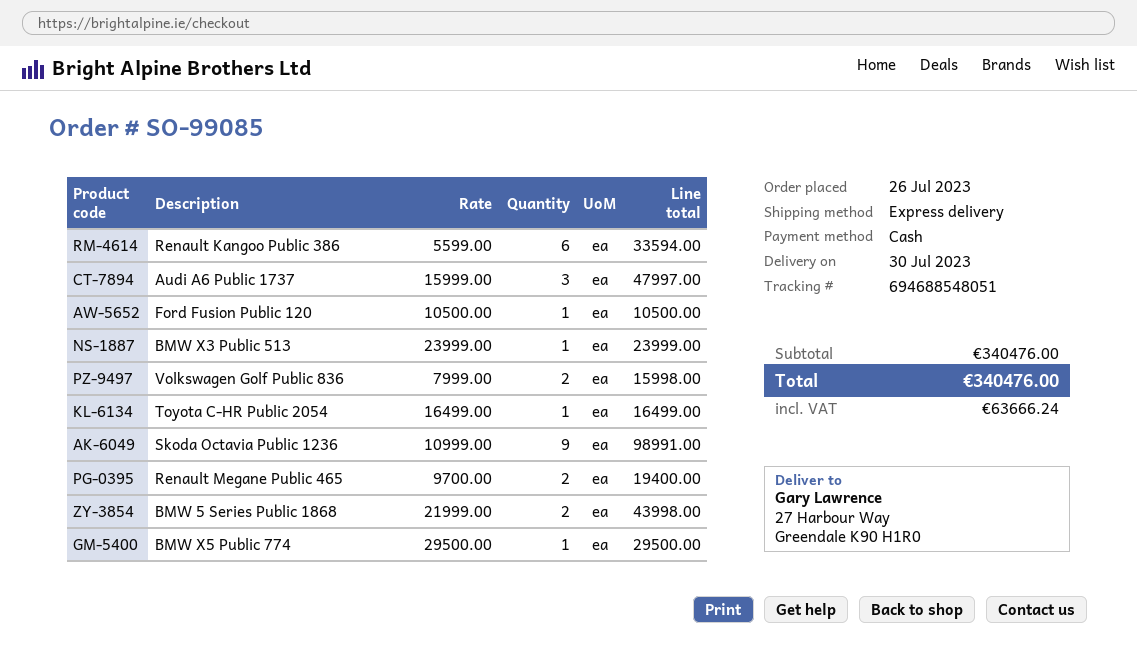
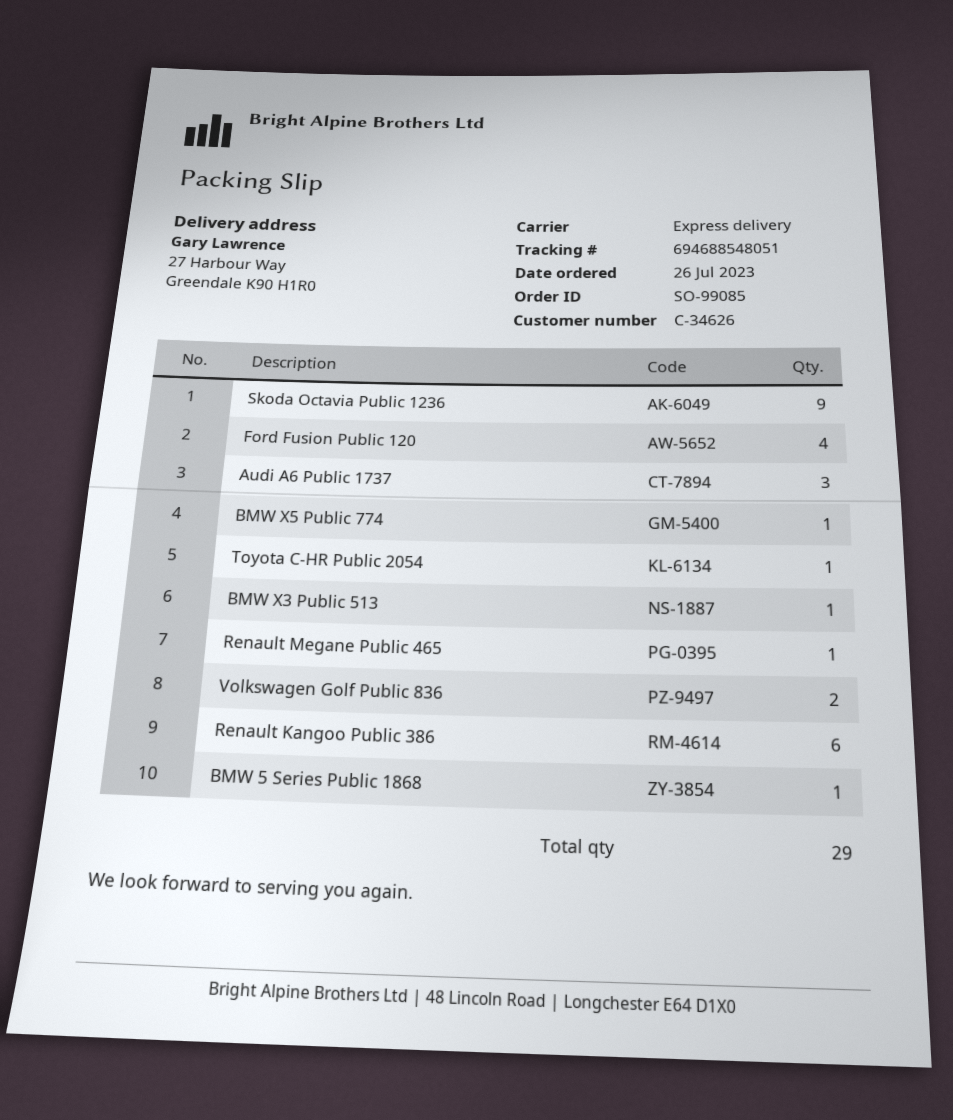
Ford Fusion Public 120: 1 -> 4
Renault Megane Public 465: 2 -> 1
BMW 5 Series Public 1868: 2 -> 1

